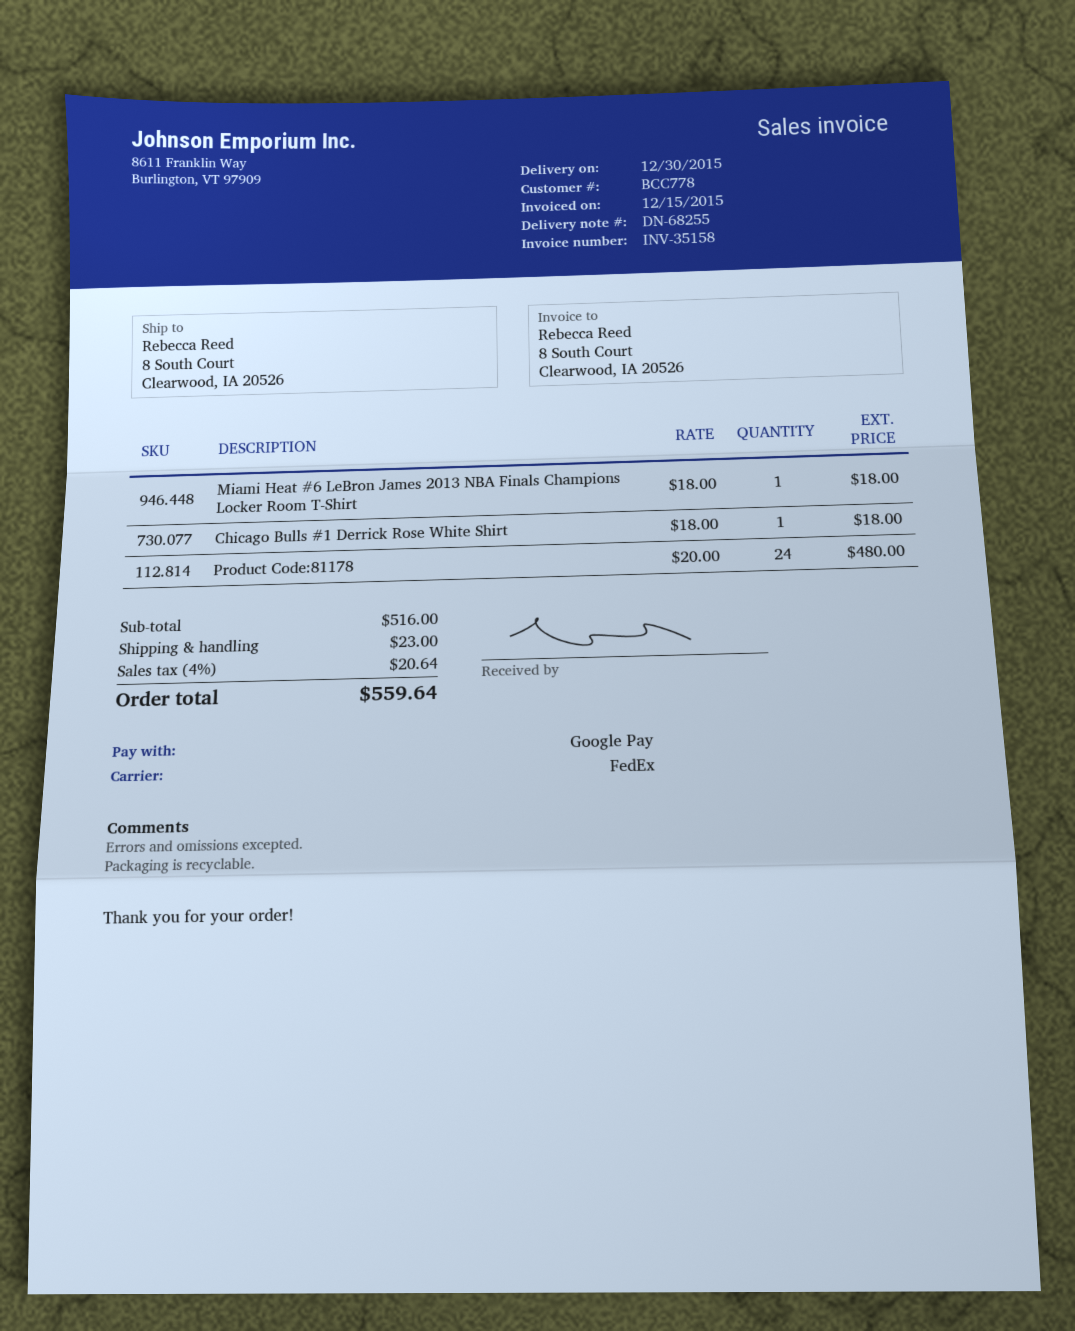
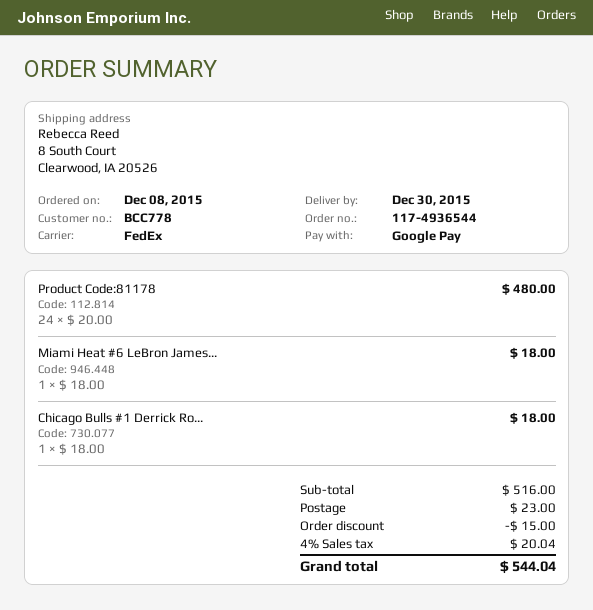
discount: none -> 15.00
tax: 4% = 20.64 -> 4% = 20.04
total: 559.64 -> 544.04

